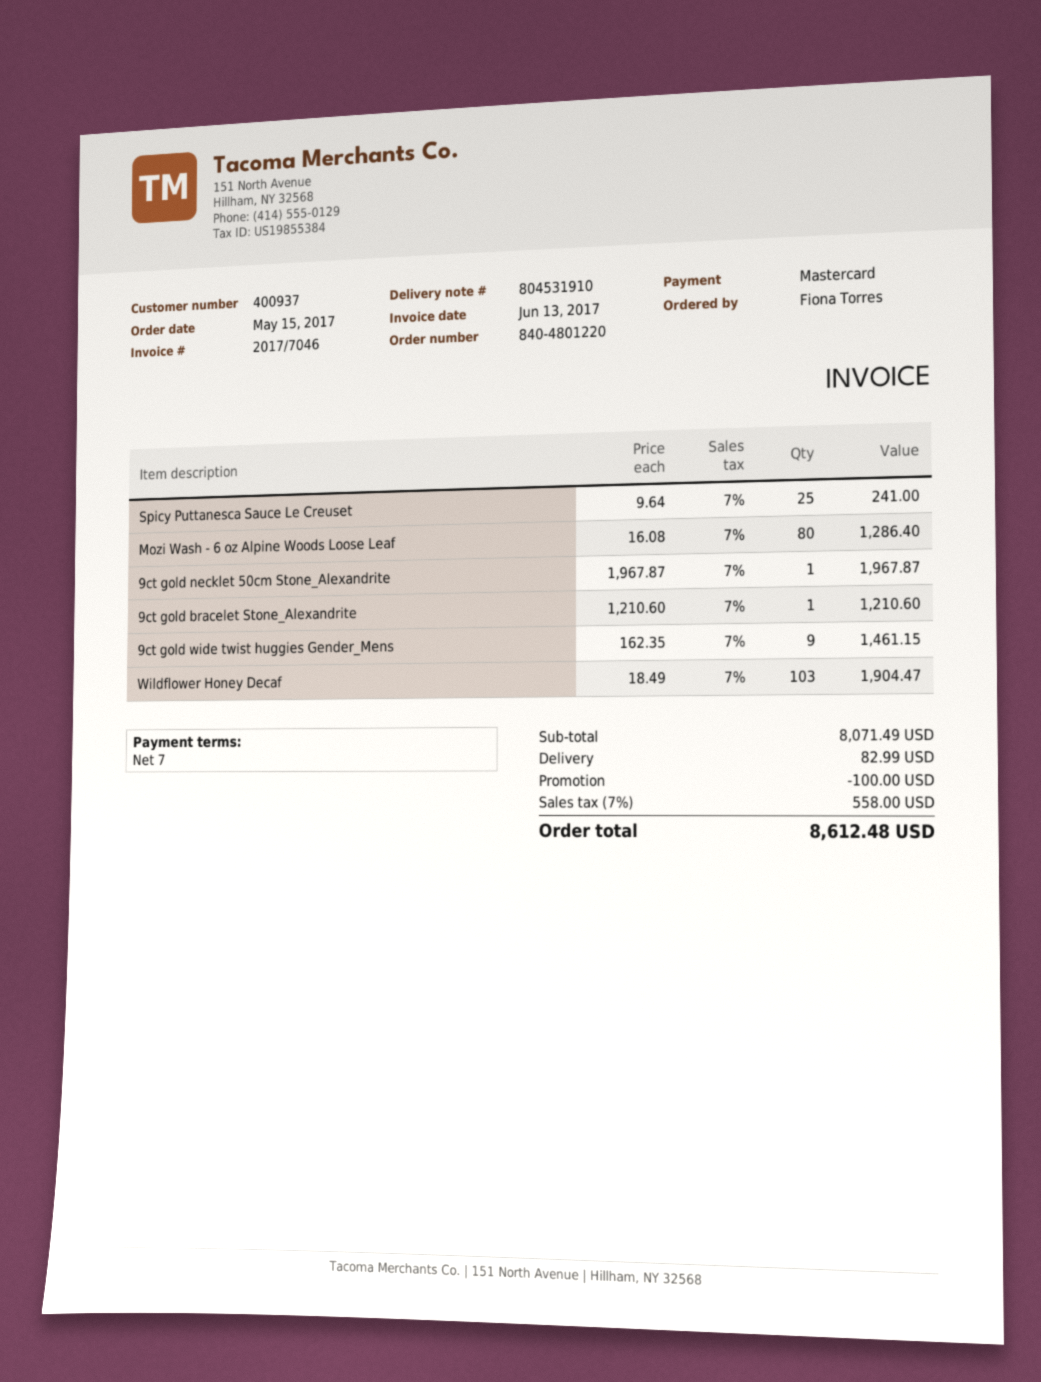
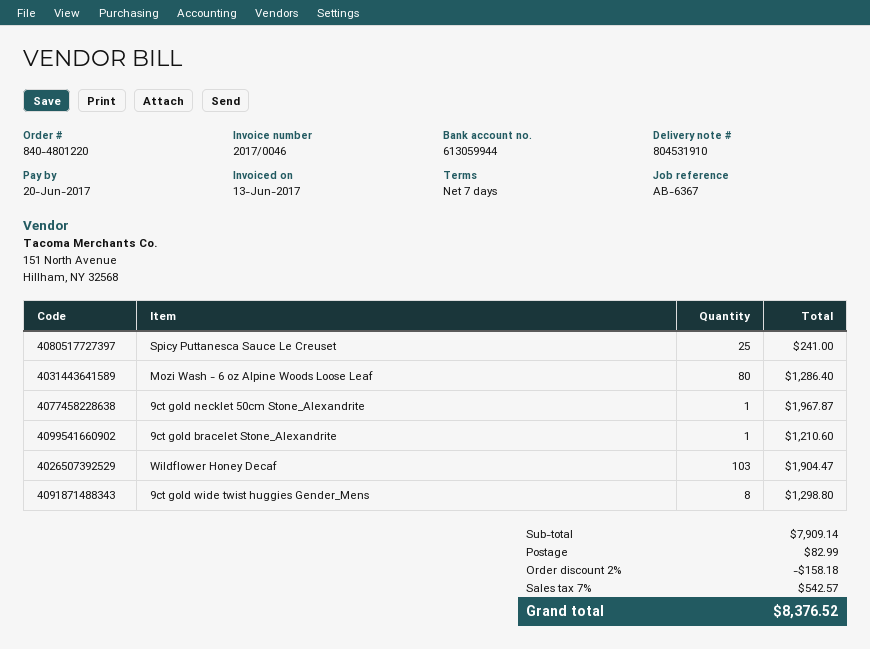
invoice number: 2017/7046 -> 2017/0046
9ct gold wide twist huggies Gender_Mens: 9 for 1461.15 -> 8 for 1298.80
subtotal: 8071.49 -> 7909.14
discount: 100.00 -> 158.18
tax: 7% = 558.00 -> 7% = 542.57
total: 8612.48 -> 8376.52

